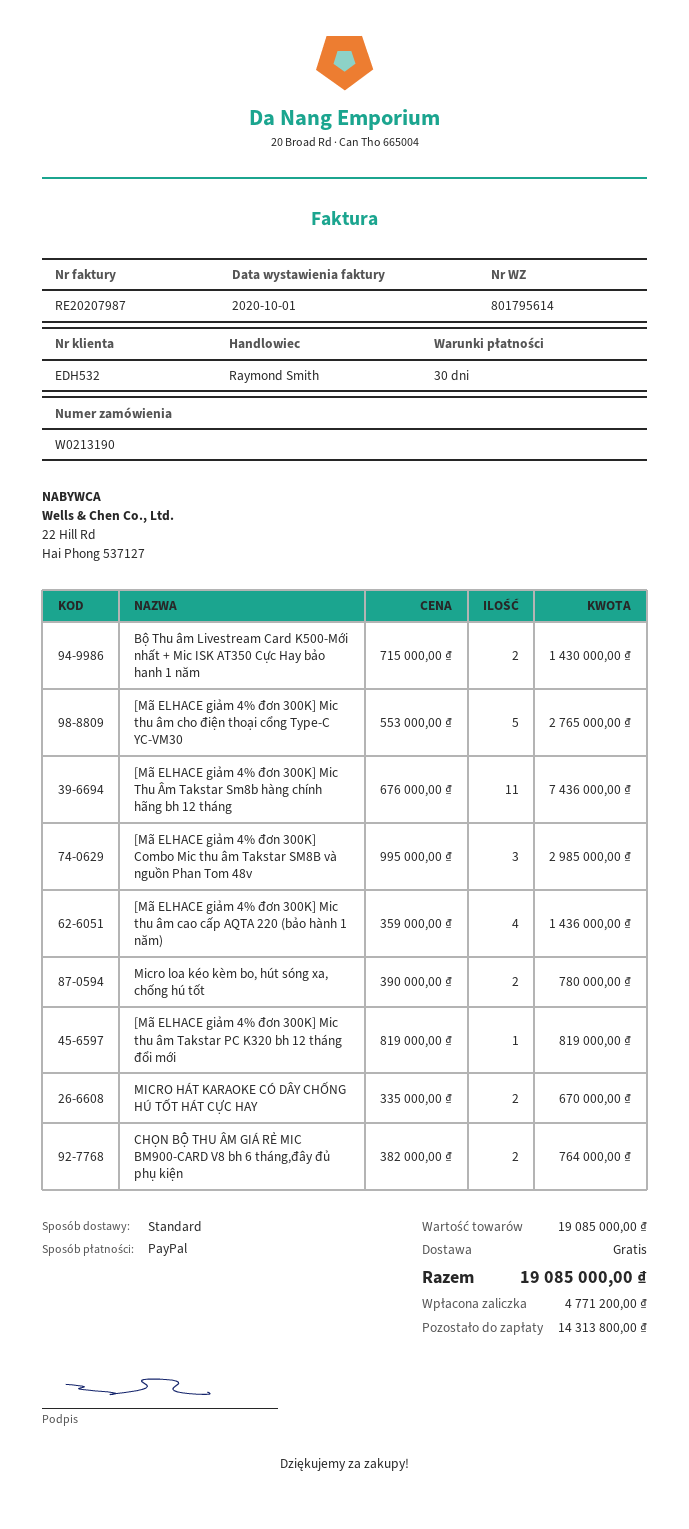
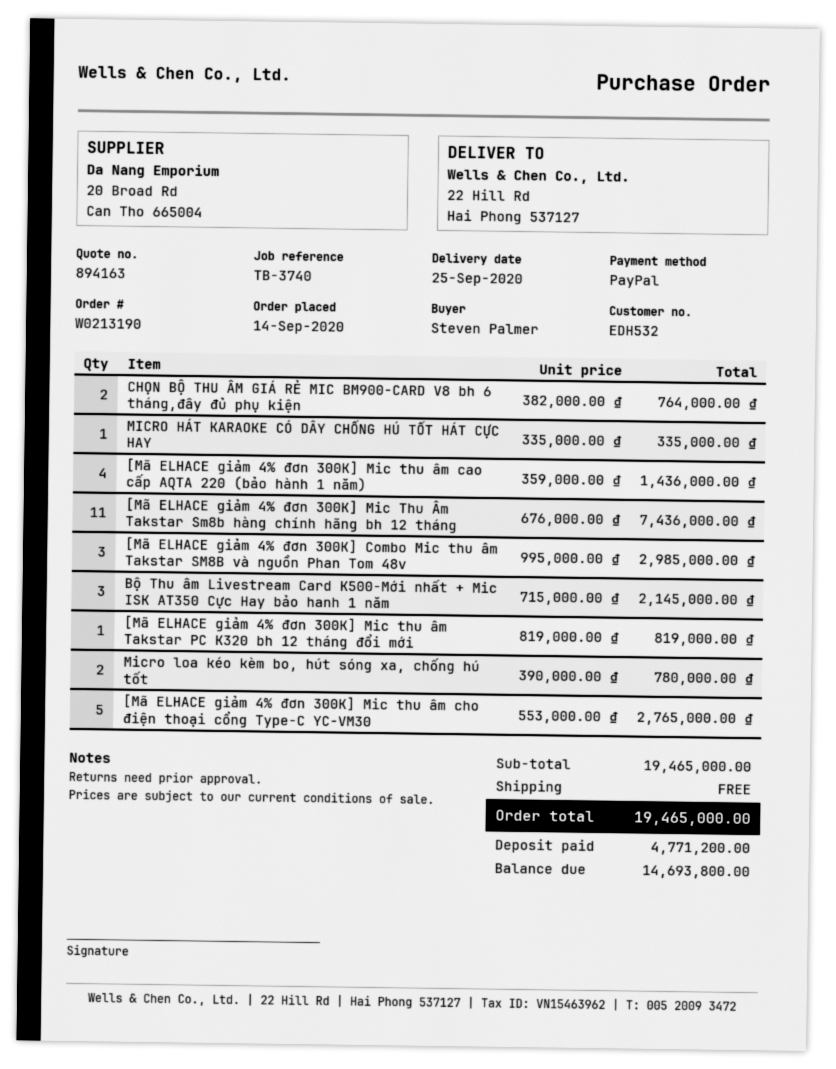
Bộ Thu âm Livestream Card K500-Mới nhất + Mic ISK AT350 Cực Hay bảo hanh 1 năm: 2 x 715000.00 = 1430000.00 -> 3 x 715000.00 = 2145000.00
MICRO HÁT KARAOKE CÓ DÂY CHỐNG HÚ TỐT HÁT CỰC HAY: 2 x 335000.00 = 670000.00 -> 1 x 335000.00 = 335000.00
subtotal: 19085000.00 -> 19465000.00
total: 19085000.00 -> 19465000.00
balance: 14313800.00 -> 14693800.00

